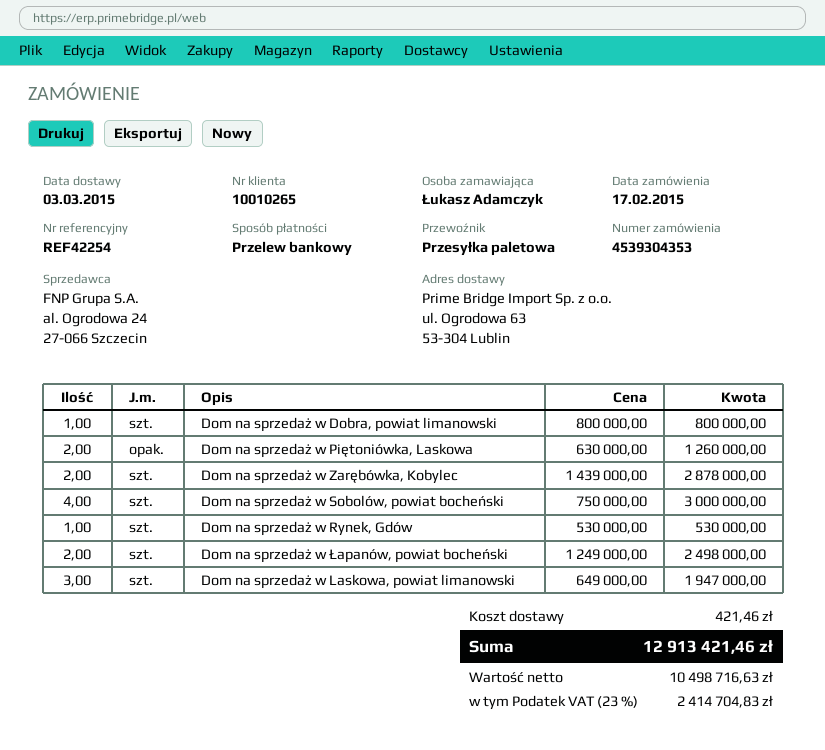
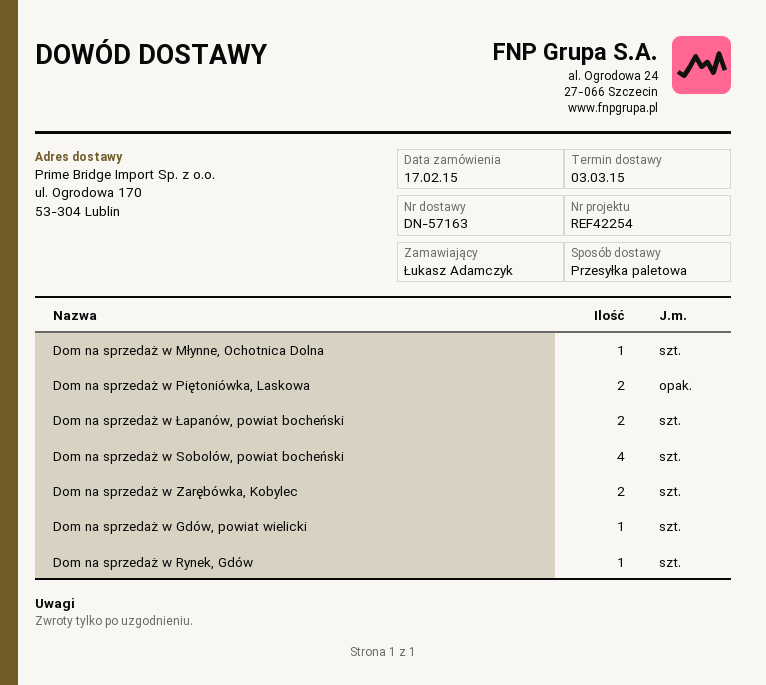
ship to: ul. Ogrodowa 63, 53-304 Lublin -> ul. Ogrodowa 170, 53-304 Lublin
Dom na sprzedaż w Dobra, powiat limanowski: 1 -> none
Dom na sprzedaż w Laskowa, powiat limanowski: 3 -> none
Dom na sprzedaż w Młynne, Ochotnica Dolna: none -> 1
Dom na sprzedaż w Gdów, powiat wielicki: none -> 1

